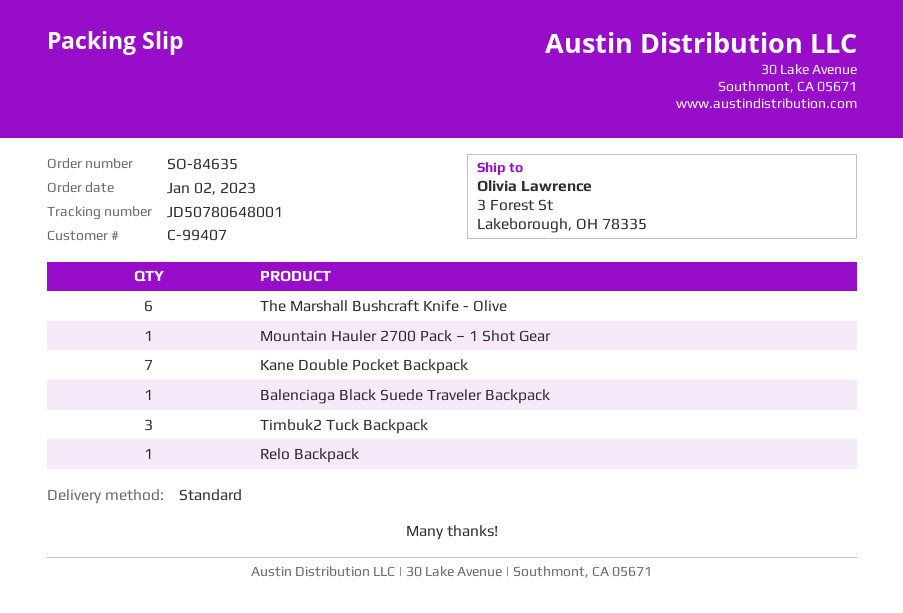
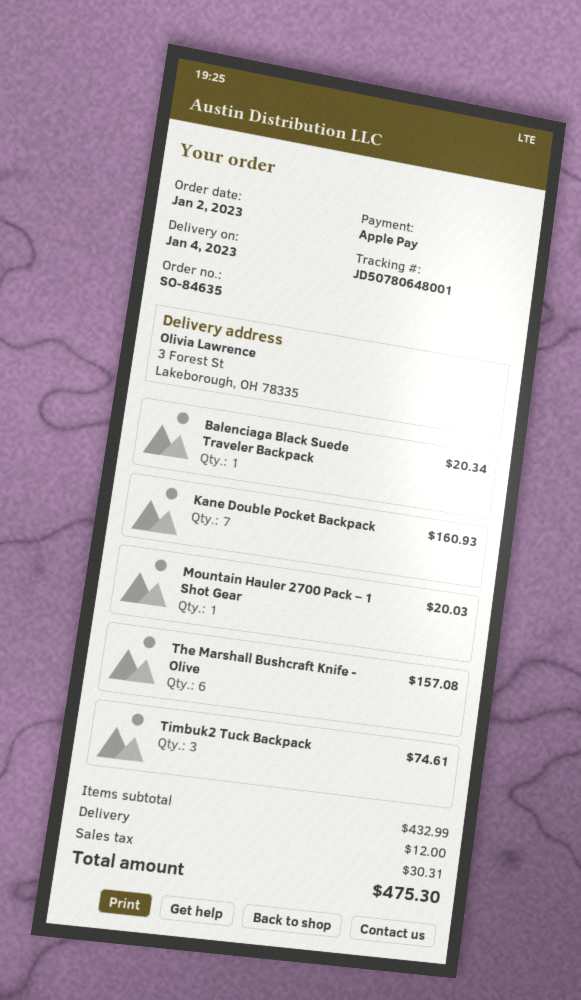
Relo Backpack: 1 -> none

